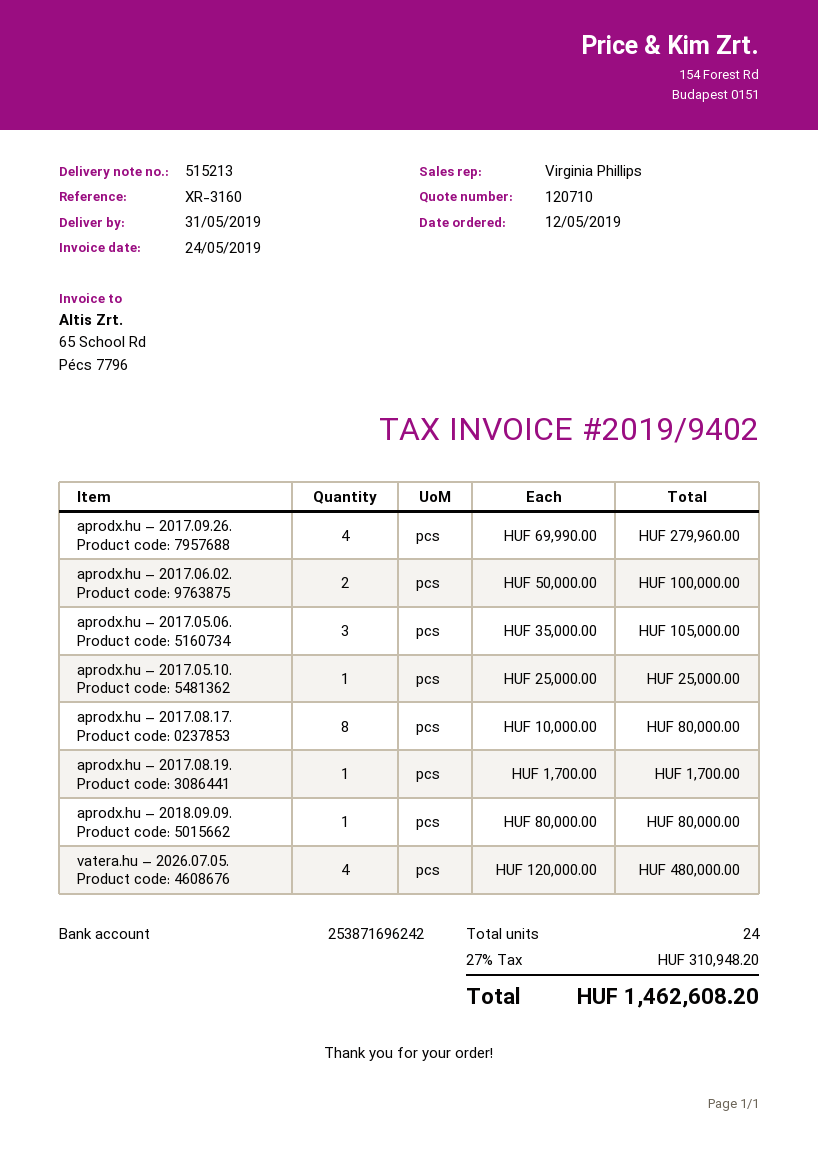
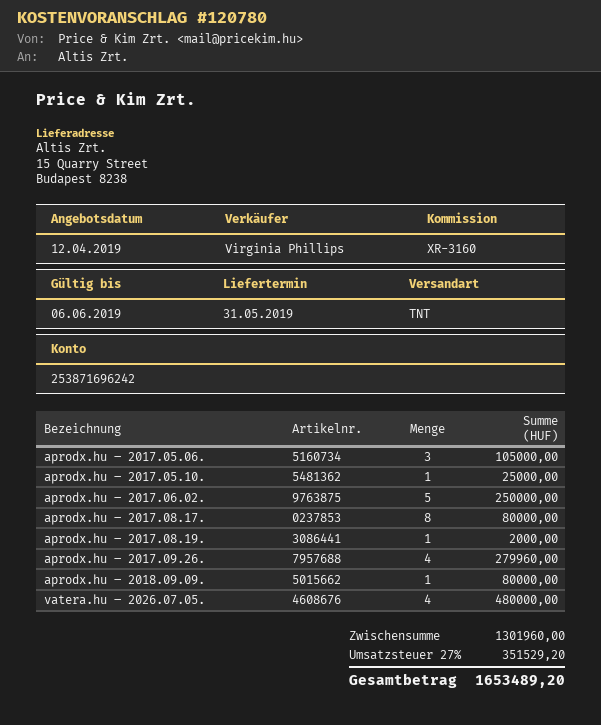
quote number: 120710 -> 120780
aprodx.hu – 2017.06.02.: 2 for 100000.00 -> 5 for 250000.00
aprodx.hu – 2017.08.19.: 1 for 1700.00 -> 1 for 2000.00
tax: 27% = 310948.20 -> 27% = 351529.20
total: 1462608.20 -> 1653489.20

